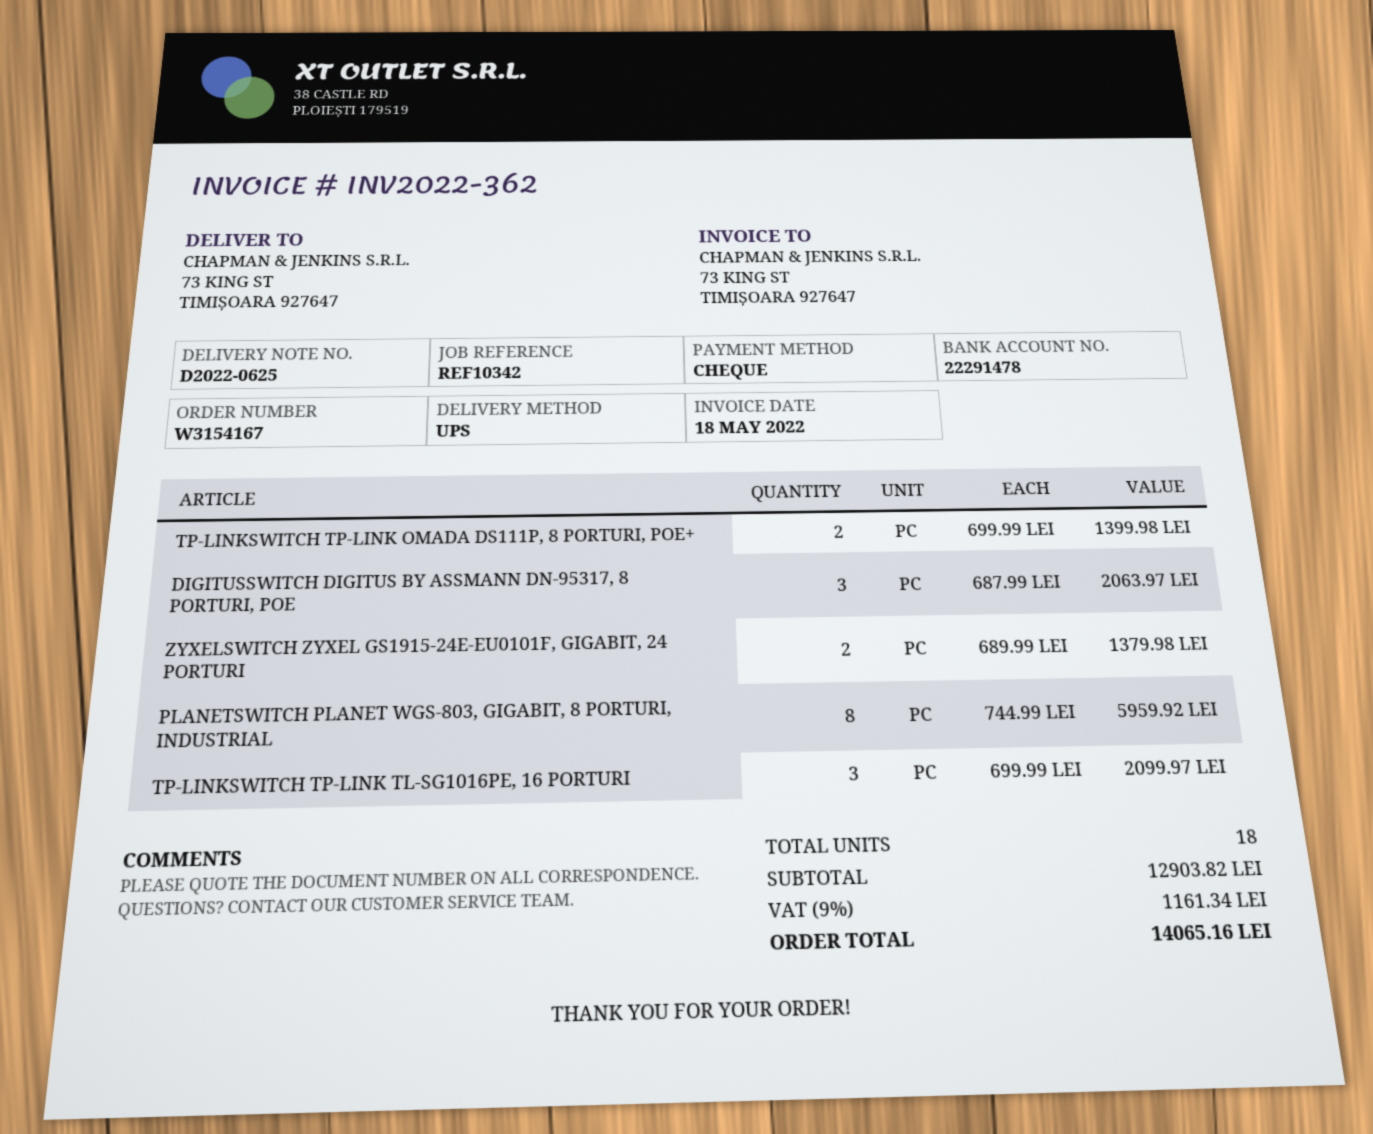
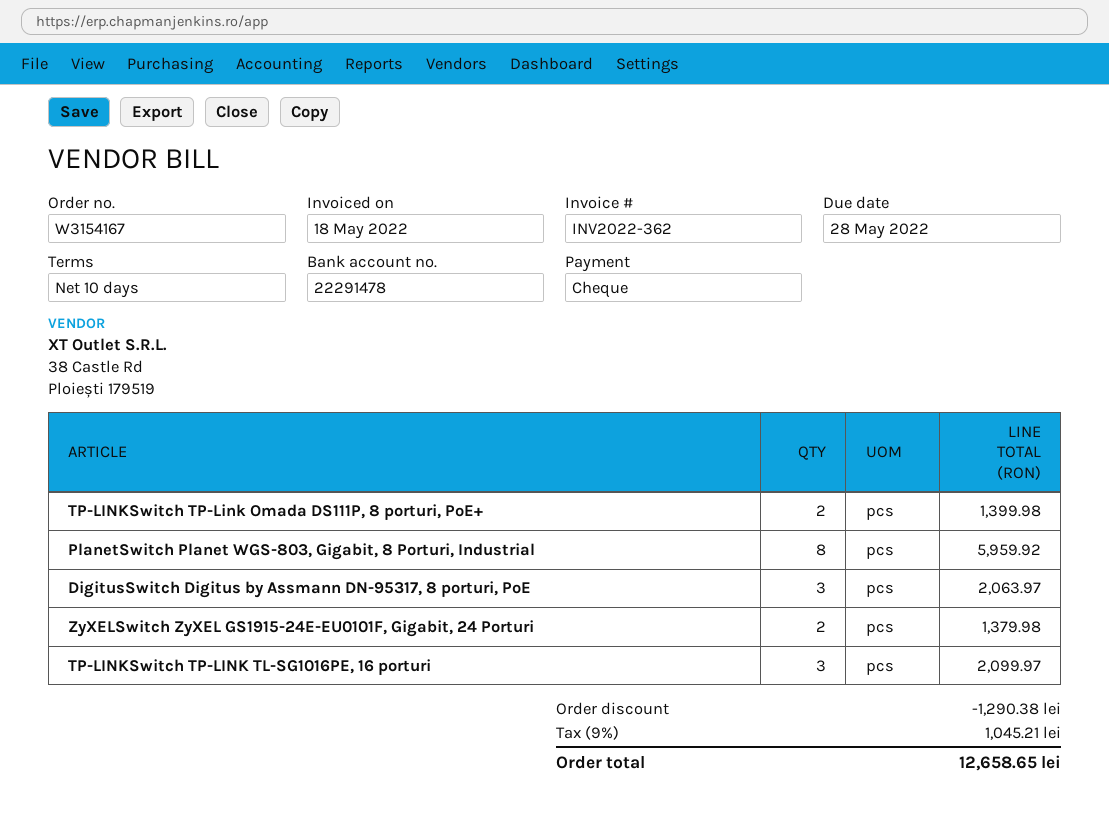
discount: none -> 1290.38
tax: 9% = 1161.34 -> 9% = 1045.21
total: 14065.16 -> 12658.65

